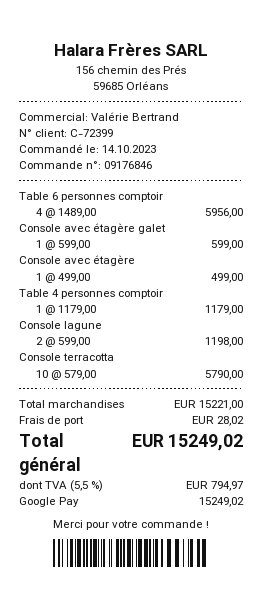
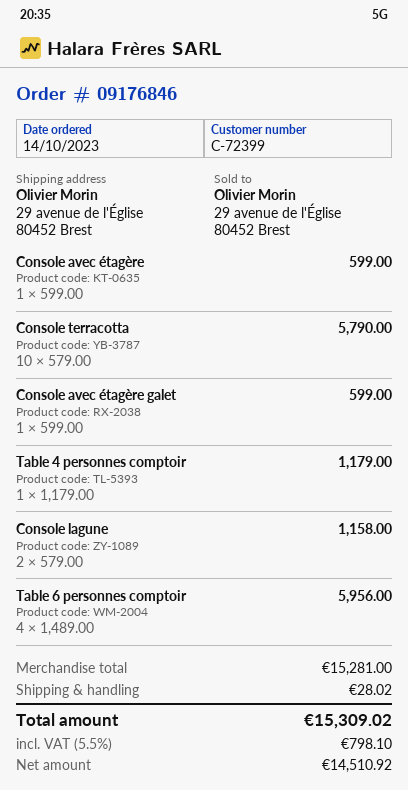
Console avec étagère: 1 x 499.00 = 499.00 -> 1 x 599.00 = 599.00
Console lagune: 2 x 599.00 = 1198.00 -> 2 x 579.00 = 1158.00
subtotal: 15221.00 -> 15281.00
tax: 5.5% = 794.97 -> 5.5% = 798.10
total: 15249.02 -> 15309.02

